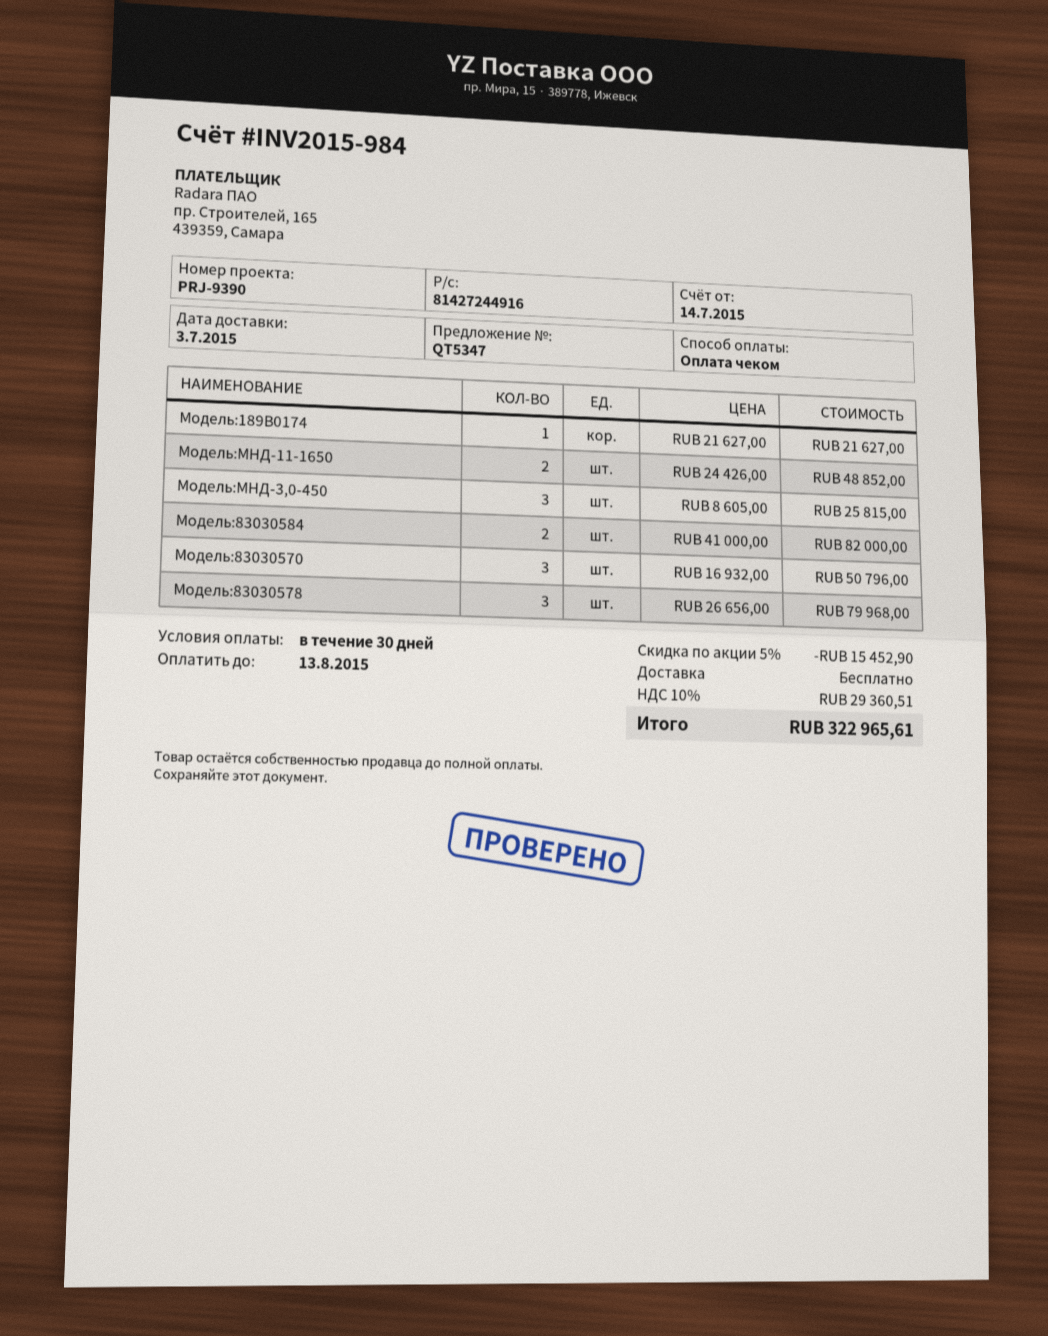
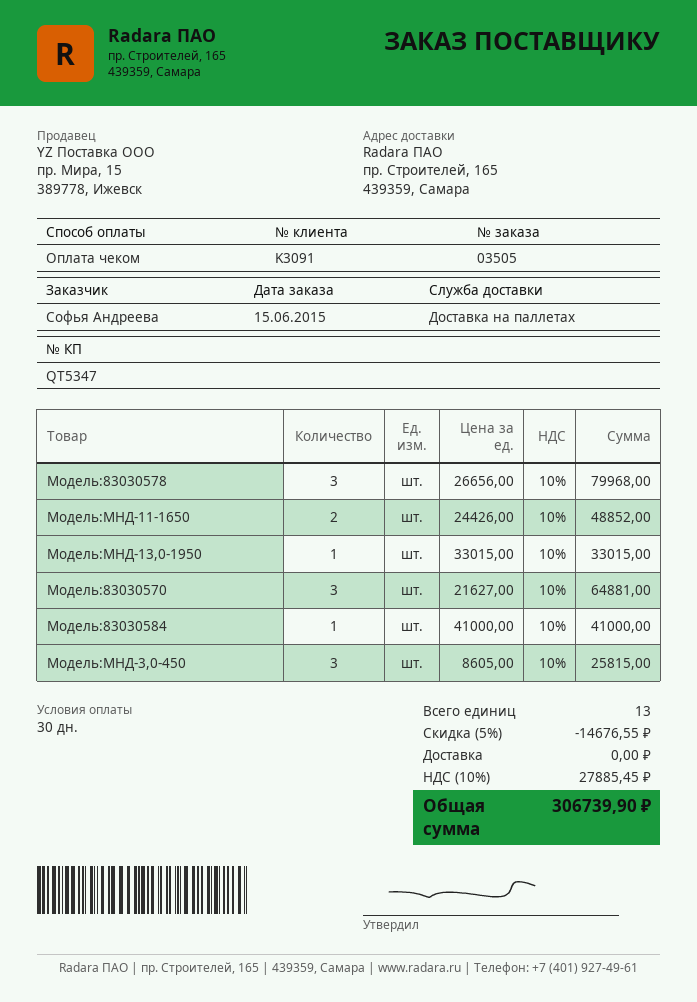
Модель:189B0174: 1 x 21627.00 = 21627.00 -> none
Модель:83030584: 2 x 41000.00 = 82000.00 -> 1 x 41000.00 = 41000.00
Модель:83030570: 3 x 16932.00 = 50796.00 -> 3 x 21627.00 = 64881.00
Модель:МНД-13,0-1950: none -> 1 x 33015.00 = 33015.00
discount: 5% = 15452.90 -> 5% = 14676.55
tax: 10% = 29360.51 -> 10% = 27885.45
total: 322965.61 -> 306739.90

